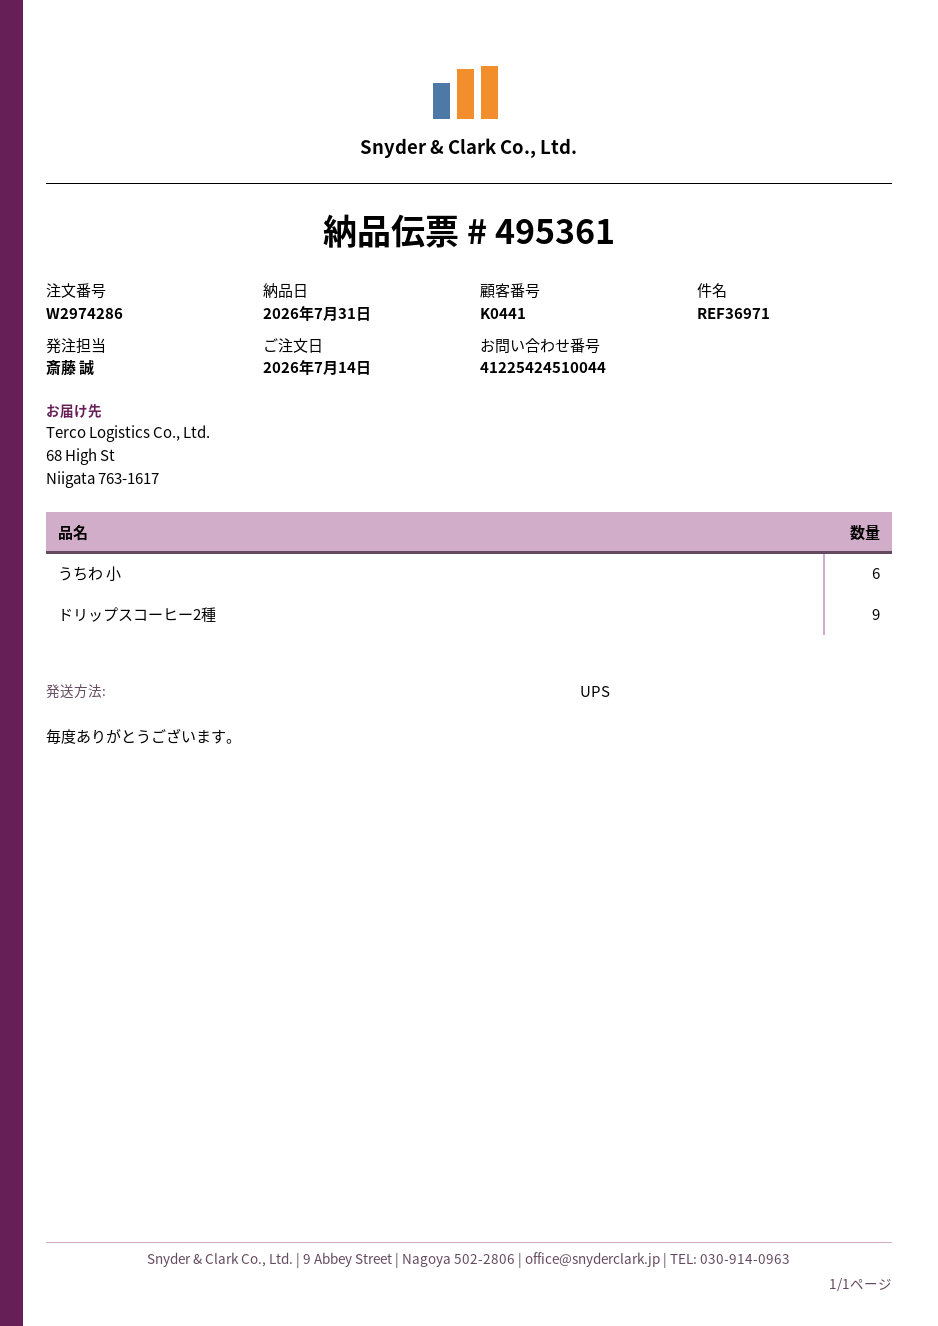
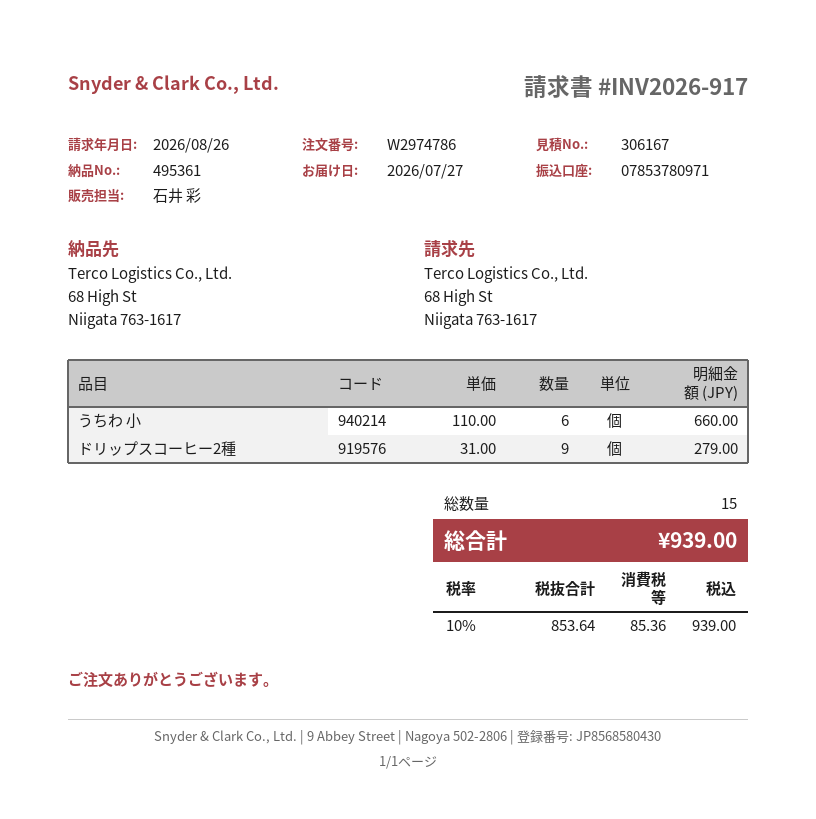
order number: W2974286 -> W2974786
delivery date: 2026-07-31 -> 2026-07-27

